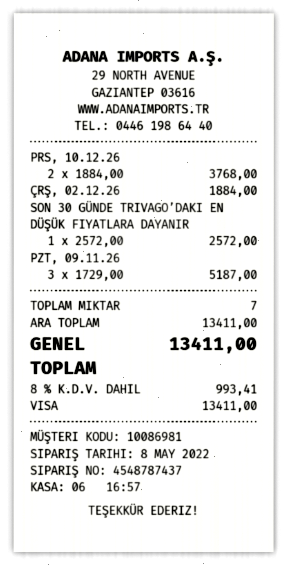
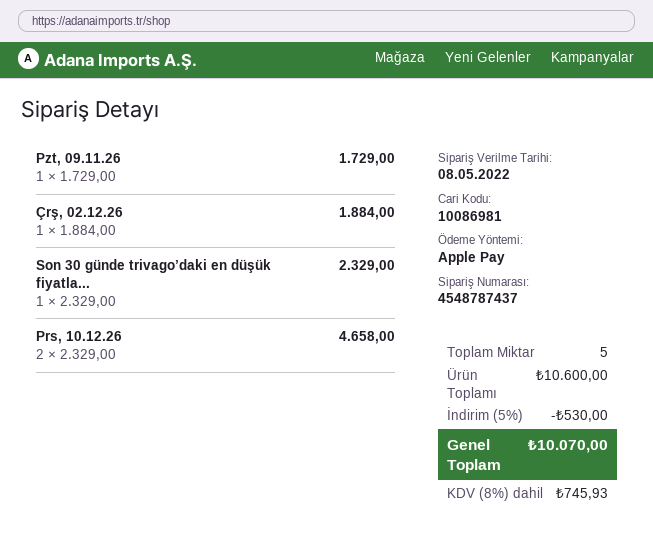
payment method: Visa -> Apple Pay
PRS, 10.12.26: 2 x 1884.00 = 3768.00 -> 2 x 2329.00 = 4658.00
SON 30 GÜNDE TRIVAGO’DAKI EN DÜŞÜK FIYATLARA DAYANIR: 1 x 2572.00 = 2572.00 -> 1 x 2329.00 = 2329.00
PZT, 09.11.26: 3 x 1729.00 = 5187.00 -> 1 x 1729.00 = 1729.00
total quantity: 7 -> 5
subtotal: 13411.00 -> 10600.00
discount: none -> 5% = 530.00
tax: 8% = 993.41 -> 8% = 745.93
total: 13411.00 -> 10070.00

